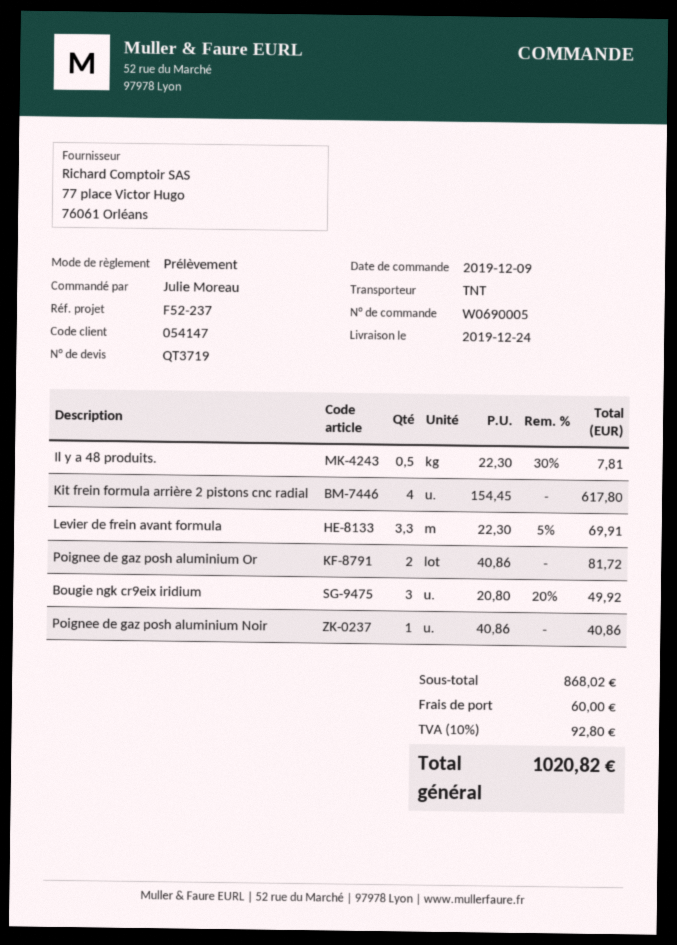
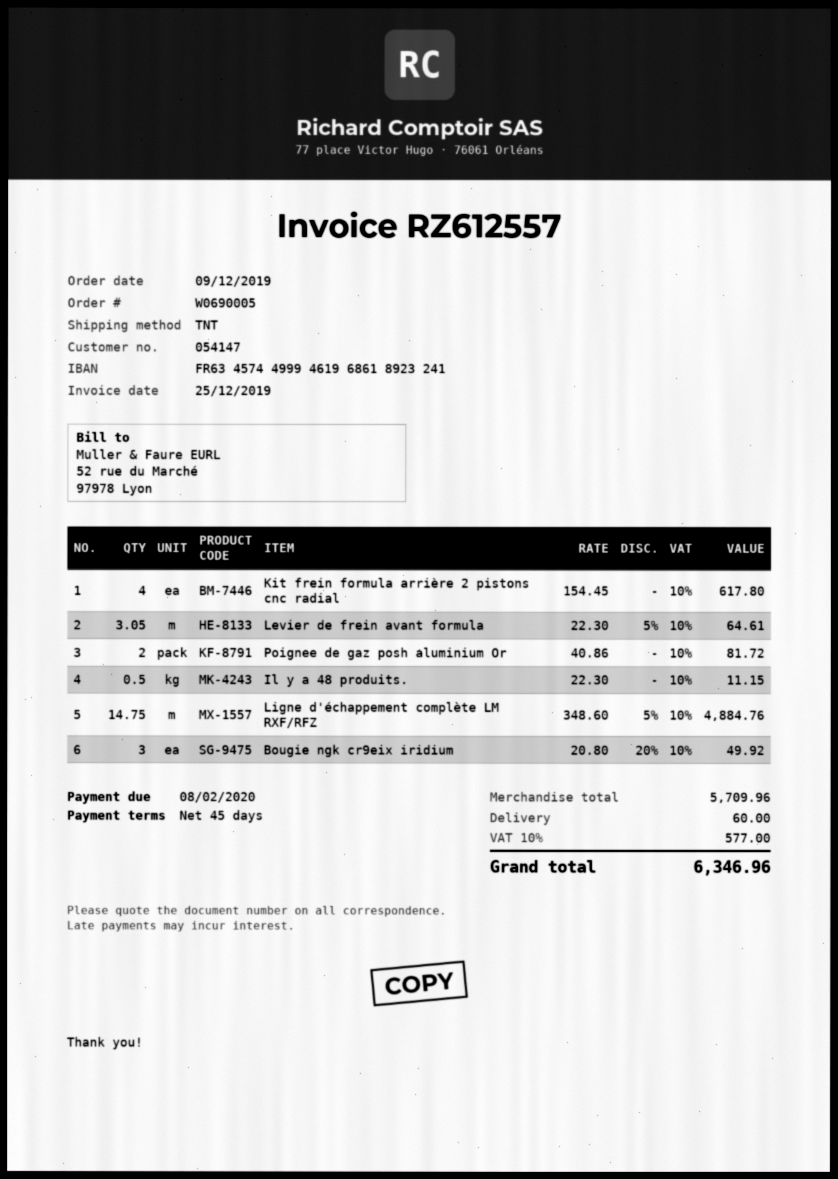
Il y a 48 produits.: 0.5 x 22.30 - 30% = 7.81 -> 0.5 x 22.30 = 11.15
Levier de frein avant formula: 3.3 x 22.30 - 5% = 69.91 -> 3.05 x 22.30 - 5% = 64.61
Poignee de gaz posh aluminium Noir: 1 x 40.86 = 40.86 -> none
Ligne d'échappement complète LM RXF/RFZ: none -> 14.75 x 348.60 - 5% = 4884.76
subtotal: 868.02 -> 5709.96
tax: 10% = 92.80 -> 10% = 577.00
total: 1020.82 -> 6346.96

